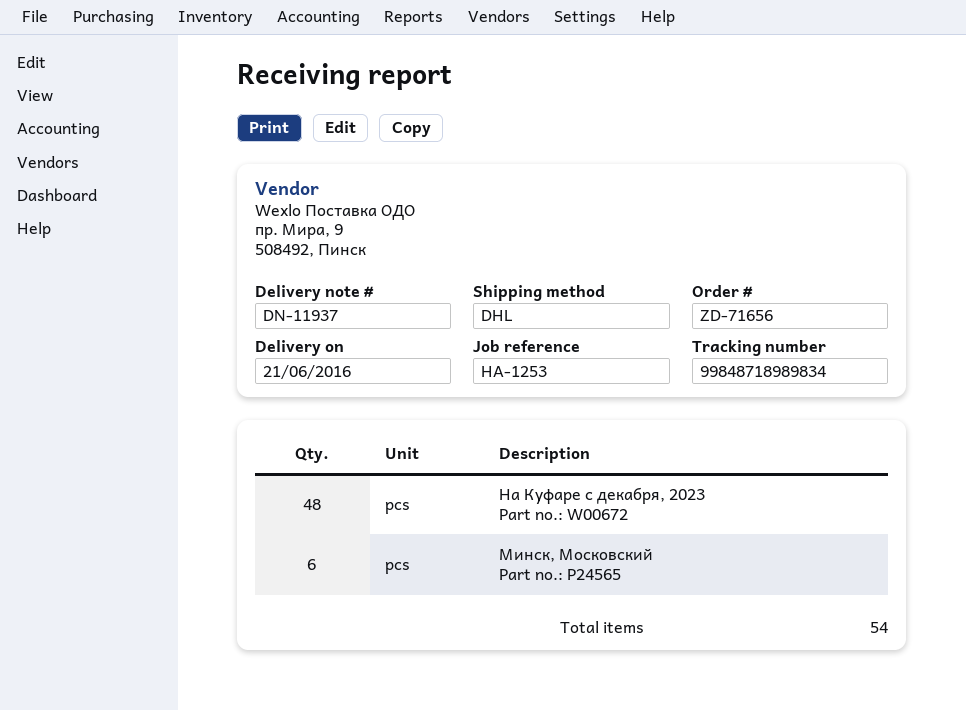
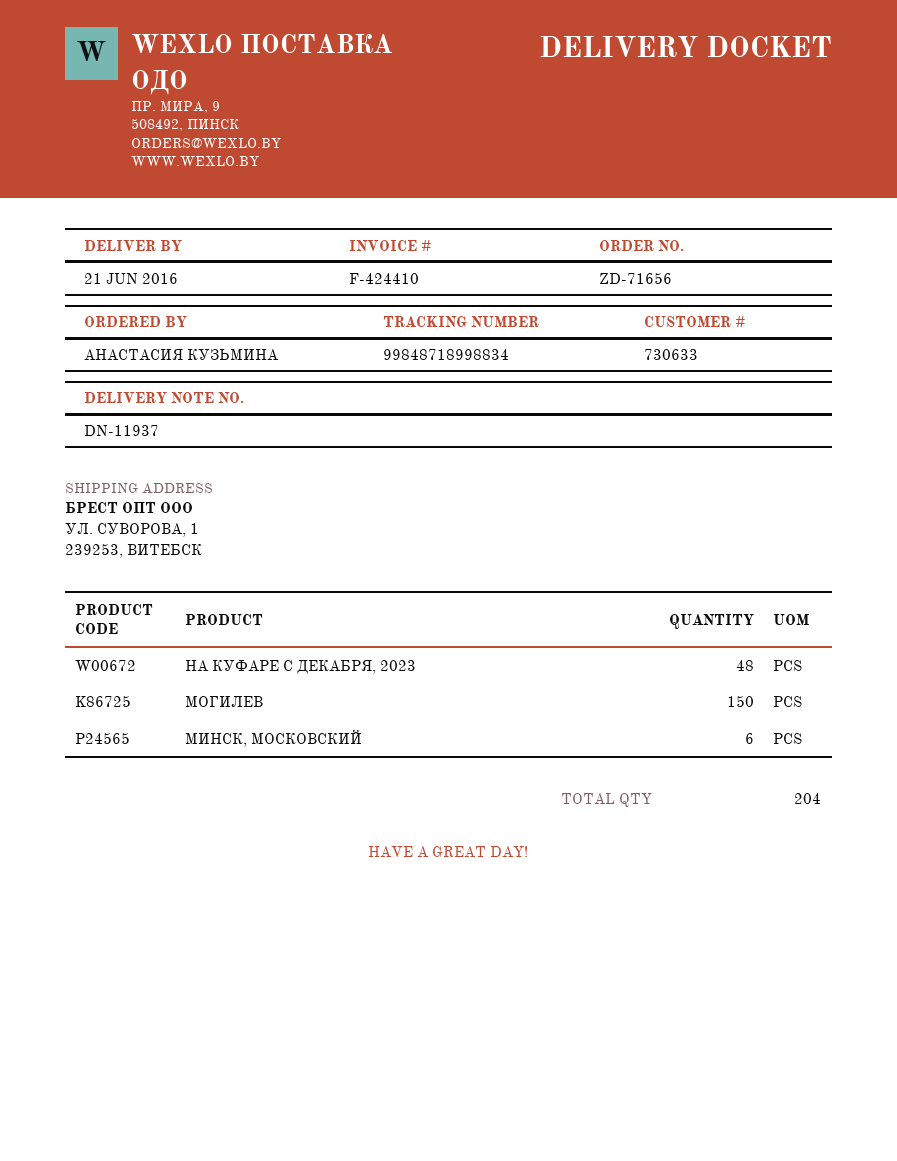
tracking number: 99848718989834 -> 99848718998834
МОГИЛЕВ: none -> 150
total quantity: 54 -> 204

